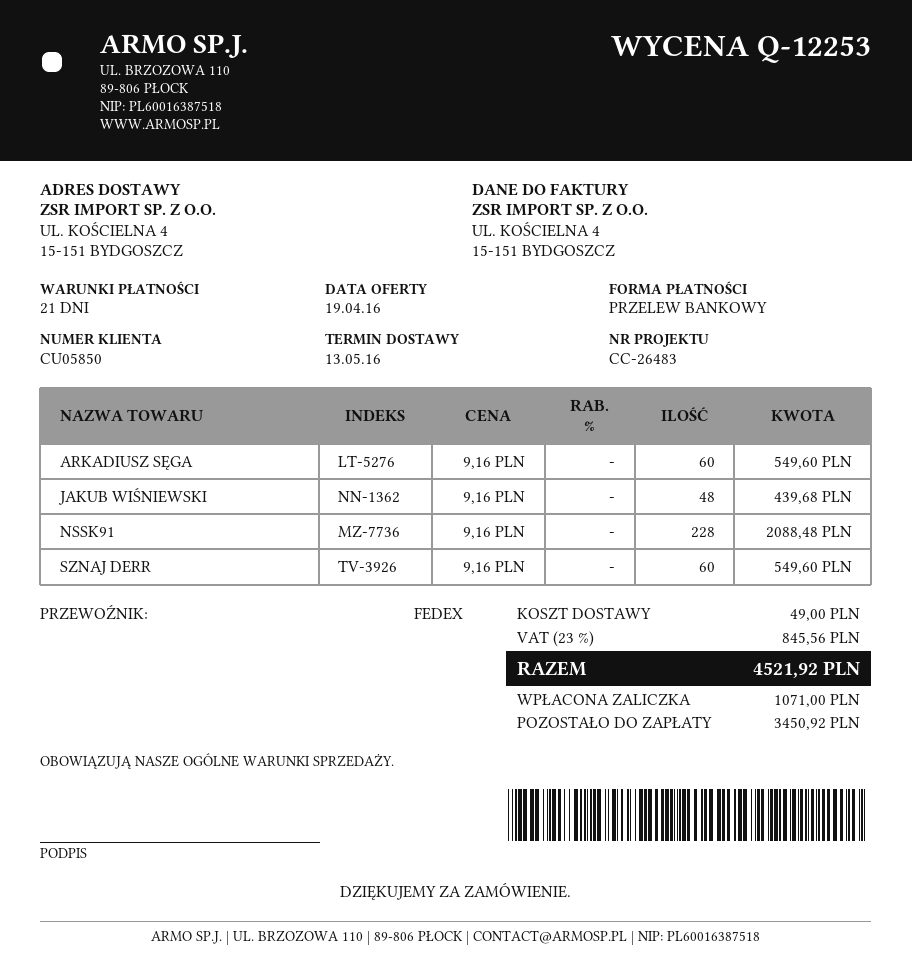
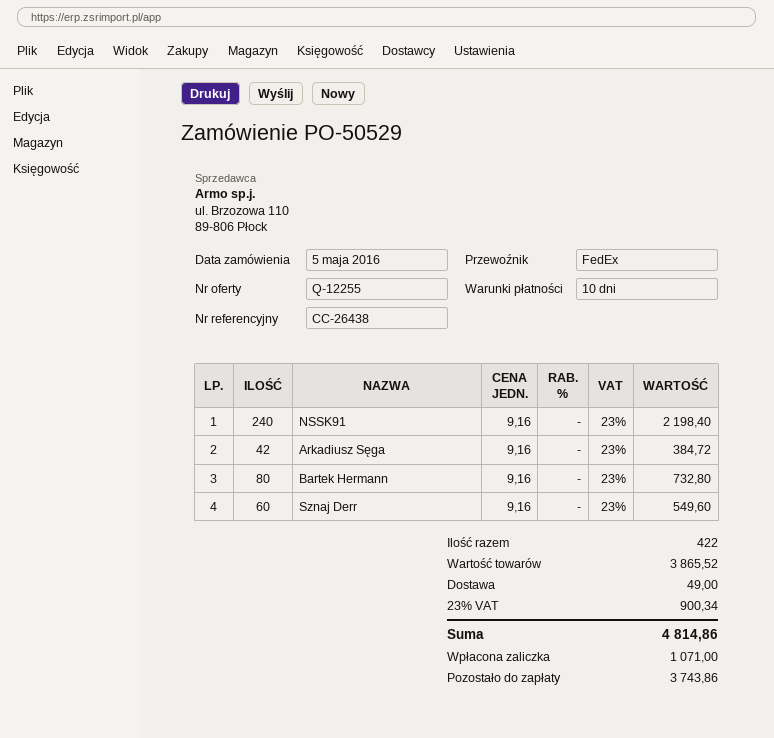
quote number: Q-12253 -> Q-12255
payment terms: 21 days -> 10 days
reference: CC-26483 -> CC-26438
ARKADIUSZ SĘGA: 60 x 9.16 = 549.60 -> 42 x 9.16 = 384.72
JAKUB WIŚNIEWSKI: 48 x 9.16 = 439.68 -> none
NSSK91: 228 x 9.16 = 2088.48 -> 240 x 9.16 = 2198.40
Bartek Hermann: none -> 80 x 9.16 = 732.80
tax: 23% = 845.56 -> 23% = 900.34
total: 4521.92 -> 4814.86
balance: 3450.92 -> 3743.86

